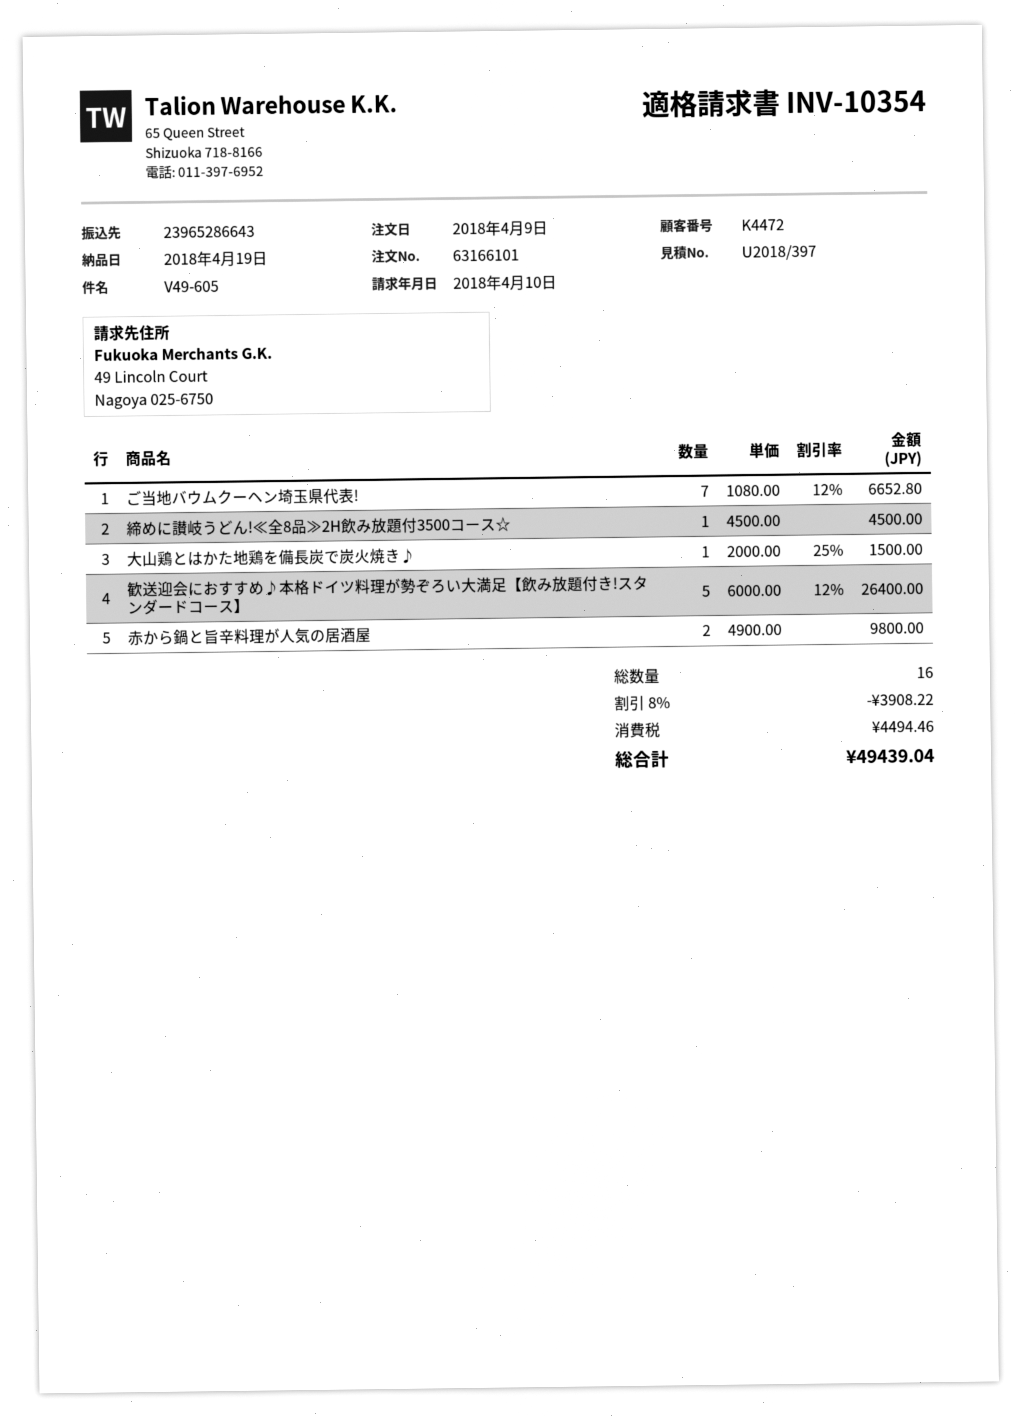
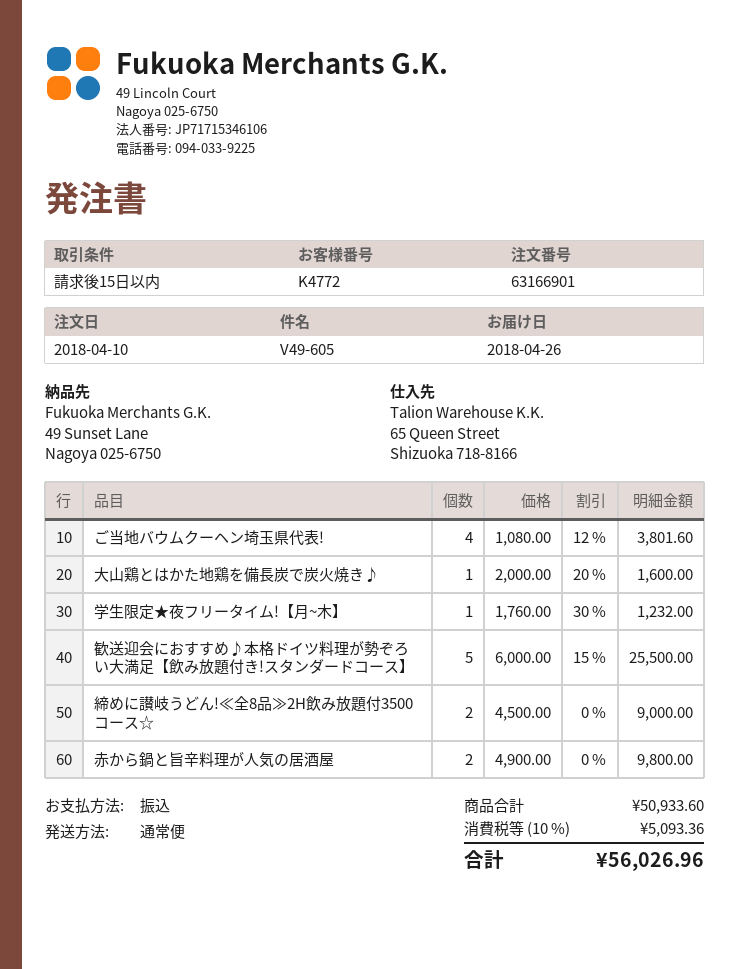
order number: 63166101 -> 63166901
order date: 2018-04-09 -> 2018-04-10
delivery date: 2018-04-19 -> 2018-04-26
customer number: K4472 -> K4772
ご当地バウムクーヘン埼玉県代表!: 7 x 1080.00 - 12% = 6652.80 -> 4 x 1080.00 - 12% = 3801.60
締めに讃岐うどん!≪全8品≫2H飲み放題付3500コース☆: 1 x 4500.00 = 4500.00 -> 2 x 4500.00 = 9000.00
大山鶏とはかた地鶏を備長炭で炭火焼き♪: 1 x 2000.00 - 25% = 1500.00 -> 1 x 2000.00 - 20% = 1600.00
歓送迎会におすすめ♪本格ドイツ料理が勢ぞろい大満足【飲み放題付き!スタンダードコース】: 5 x 6000.00 - 12% = 26400.00 -> 5 x 6000.00 - 15% = 25500.00
学生限定★夜フリータイム!【月~木】: none -> 1 x 1760.00 - 30% = 1232.00
discount: 8% = 3908.22 -> none
tax: 4494.46 -> 5093.36
total: 49439.04 -> 56026.96

